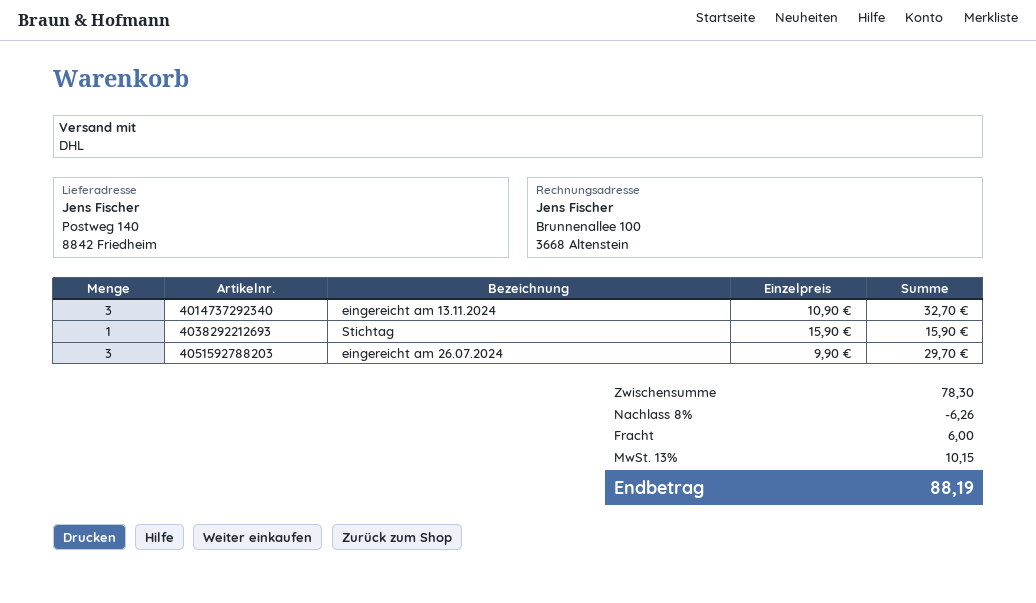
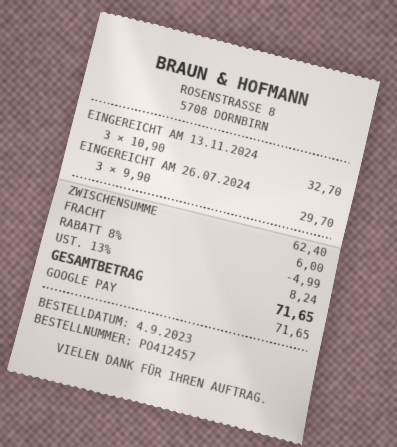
Stichtag: 1 x 15.90 = 15.90 -> none
subtotal: 78.30 -> 62.40
discount: 8% = 6.26 -> 8% = 4.99
tax: 13% = 10.15 -> 13% = 8.24
total: 88.19 -> 71.65

